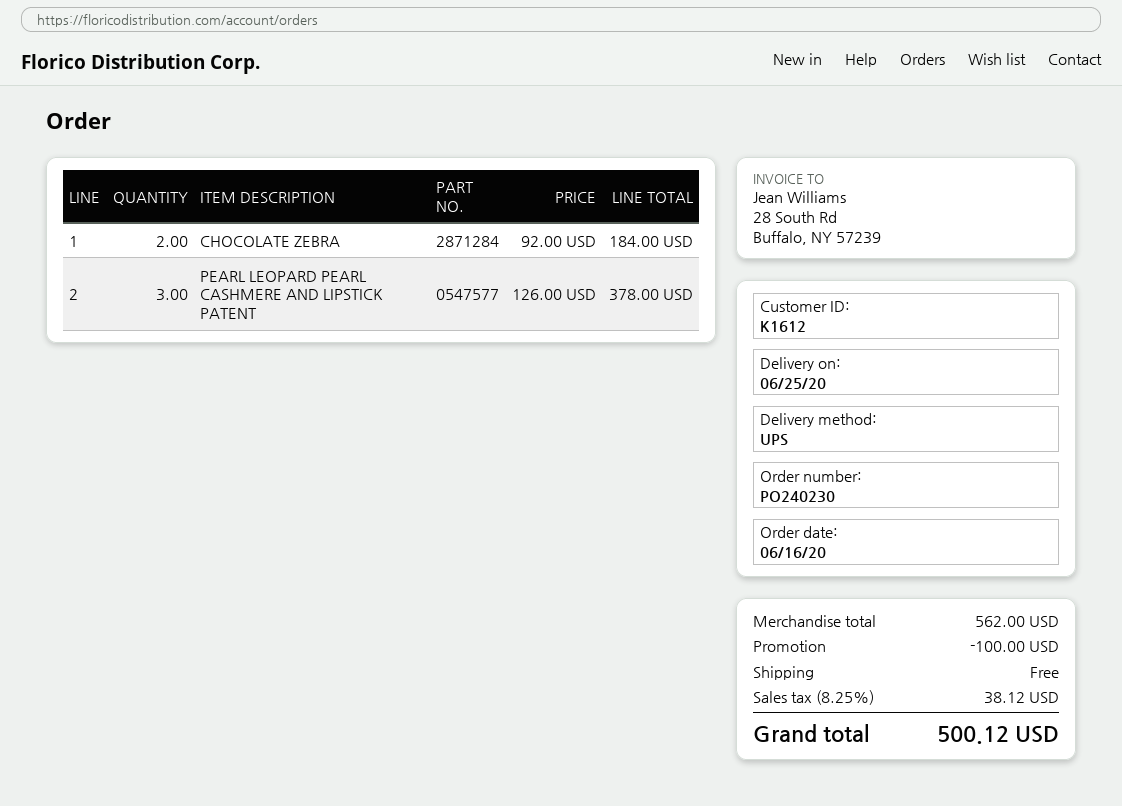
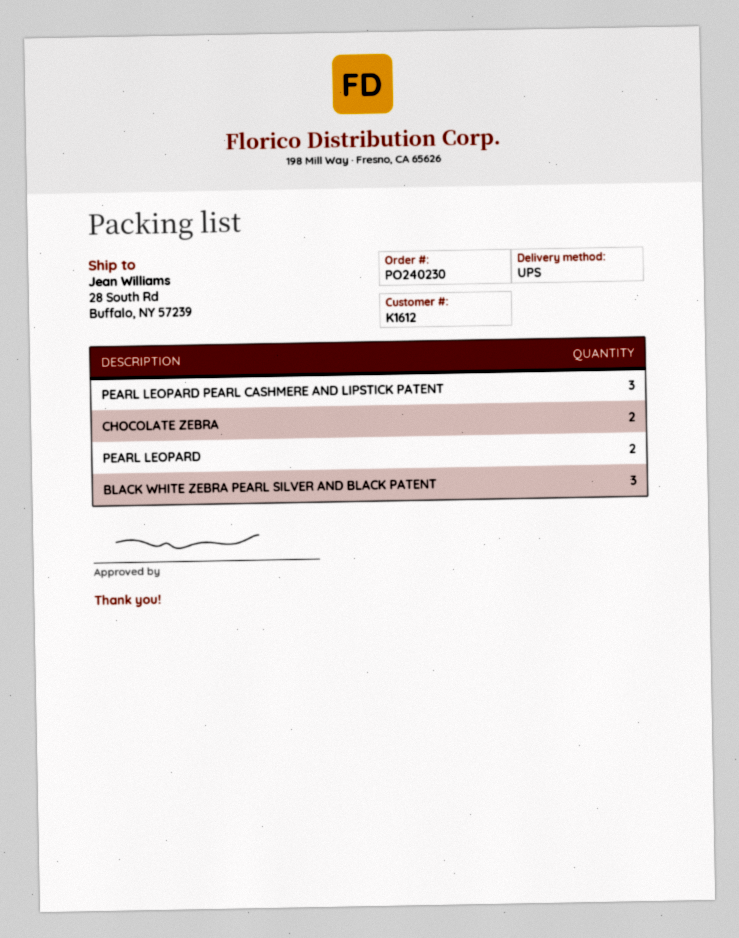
PEARL LEOPARD: none -> 2
BLACK WHITE ZEBRA PEARL SILVER AND BLACK PATENT: none -> 3

